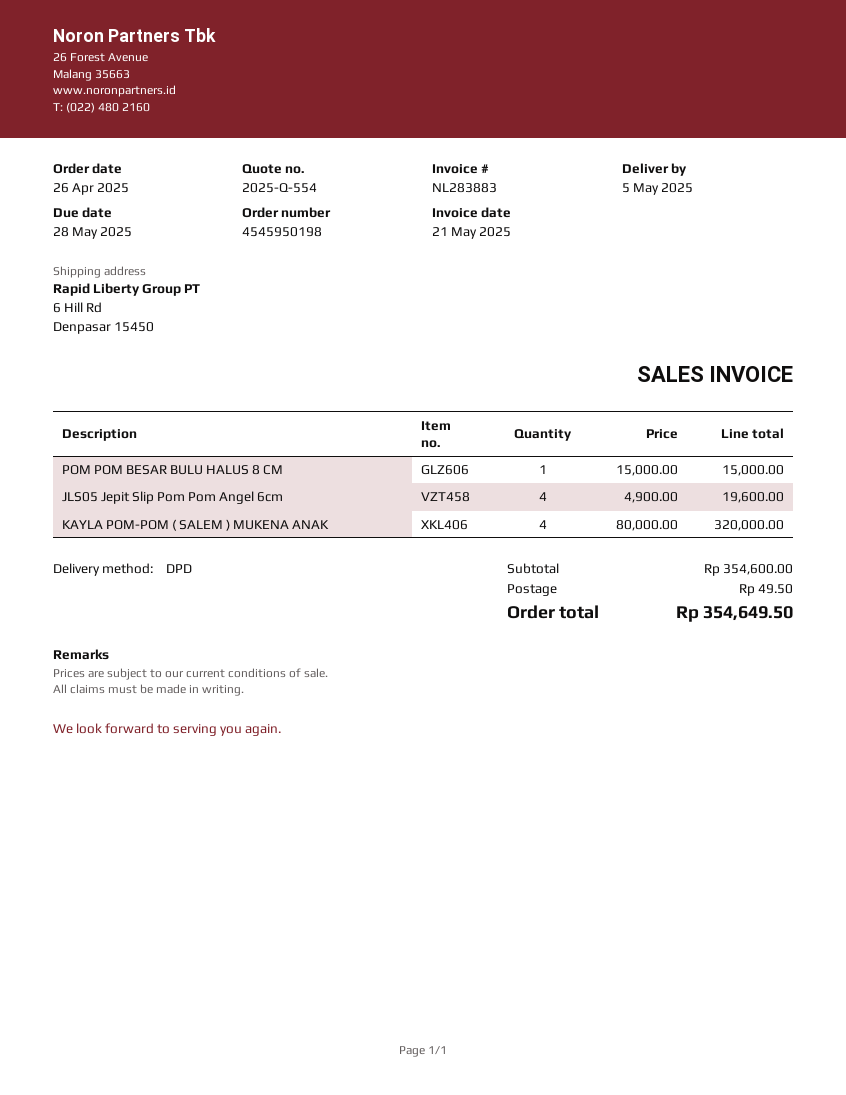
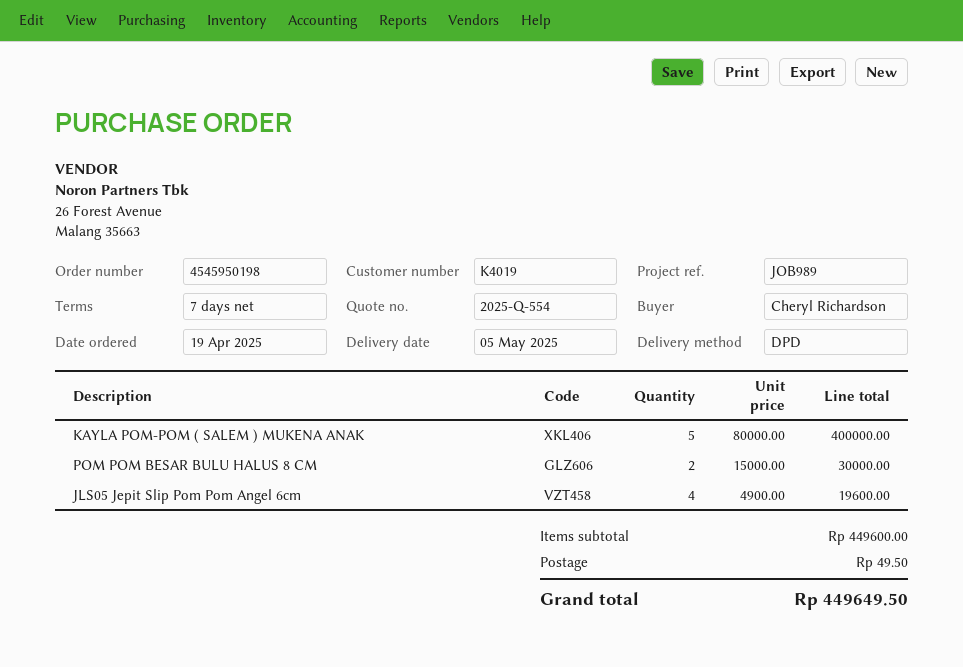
order date: 2025-04-26 -> 2025-04-19
POM POM BESAR BULU HALUS 8 CM: 1 x 15000.00 = 15000.00 -> 2 x 15000.00 = 30000.00
KAYLA POM-POM ( SALEM ) MUKENA ANAK: 4 x 80000.00 = 320000.00 -> 5 x 80000.00 = 400000.00
subtotal: 354600.00 -> 449600.00
total: 354649.50 -> 449649.50

